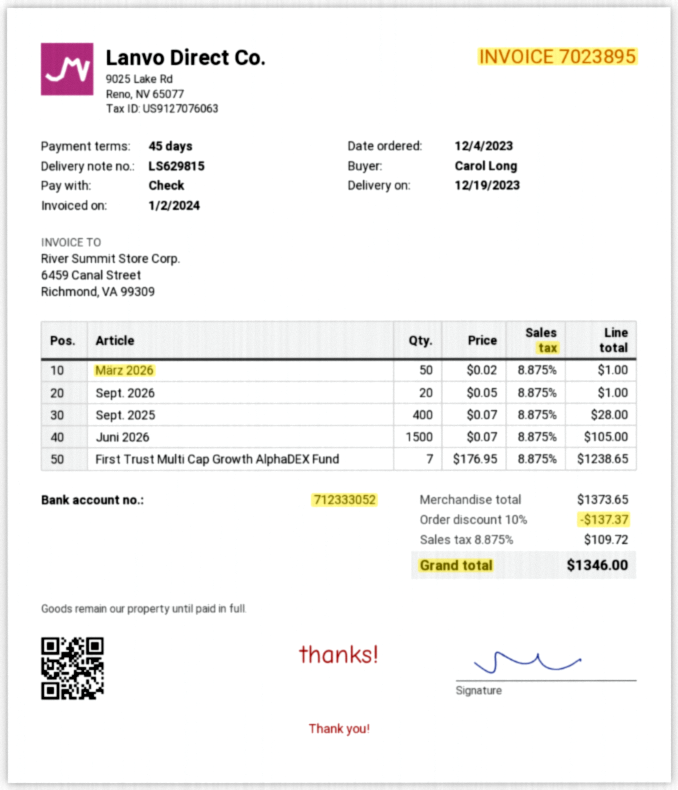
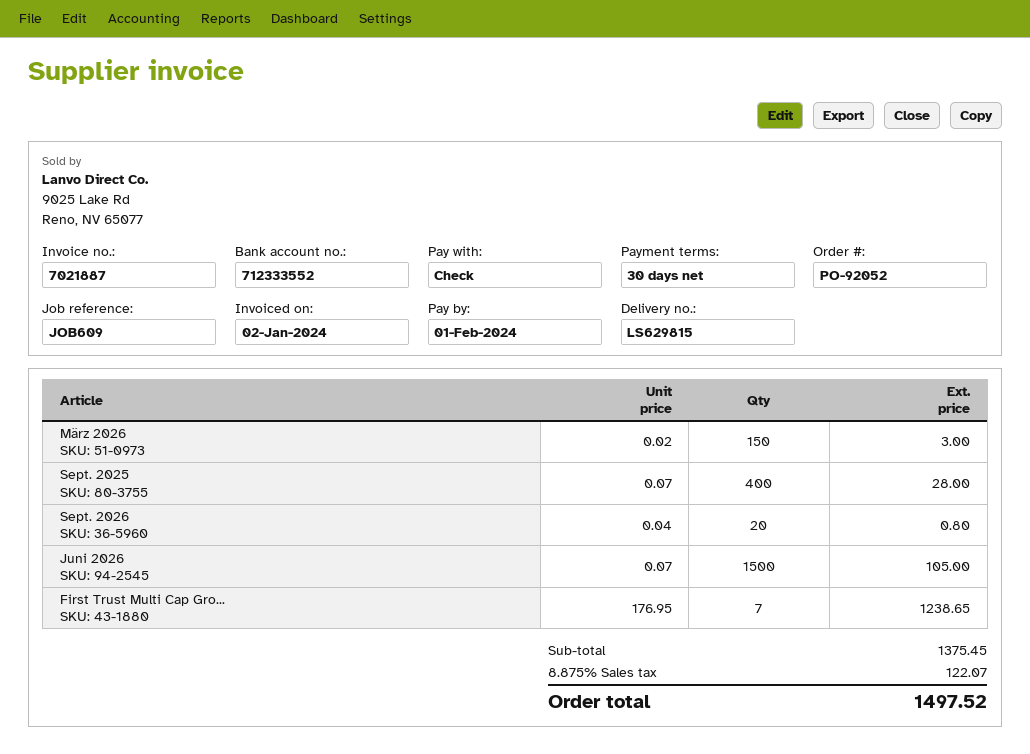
invoice number: 7023895 -> 7021887
payment terms: 45 days -> 30 days
bank account: 712333052 -> 712333552
März 2026: 50 x 0.02 = 1.00 -> 150 x 0.02 = 3.00
Sept. 2026: 20 x 0.05 = 1.00 -> 20 x 0.04 = 0.80
subtotal: 1373.65 -> 1375.45
discount: 10% = 137.37 -> none
tax: 8.875% = 109.72 -> 8.875% = 122.07
total: 1346.00 -> 1497.52

